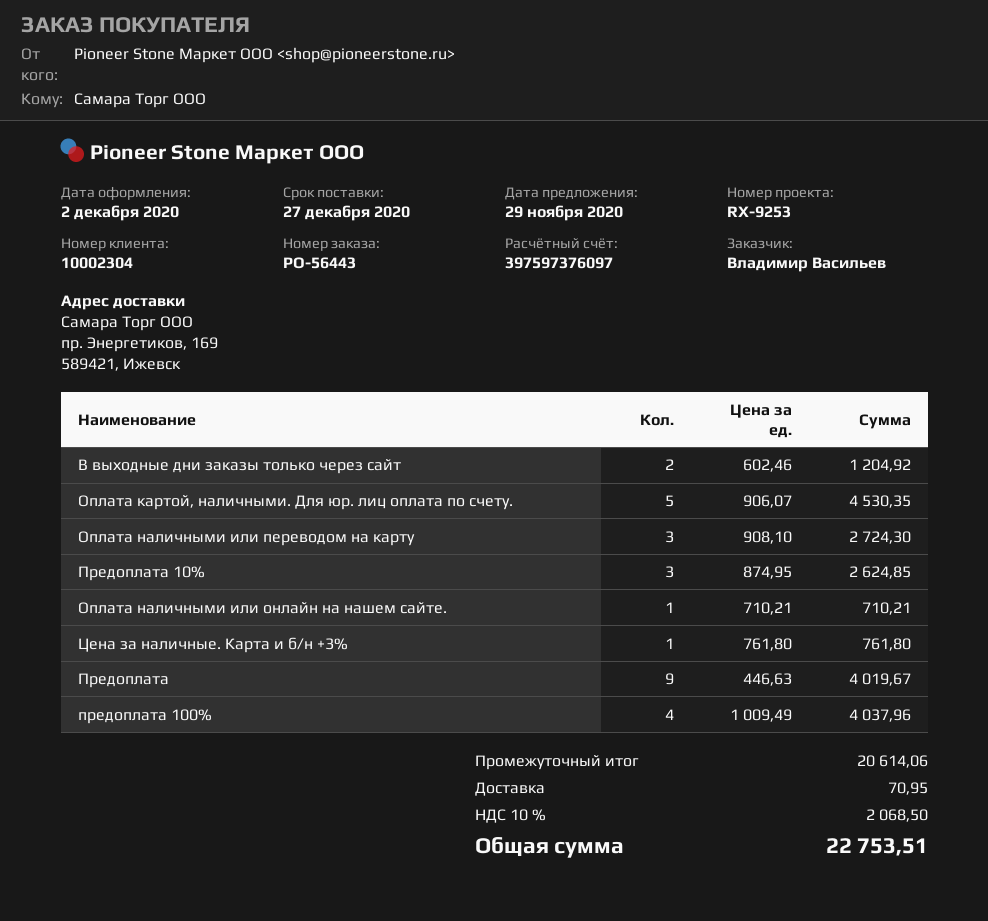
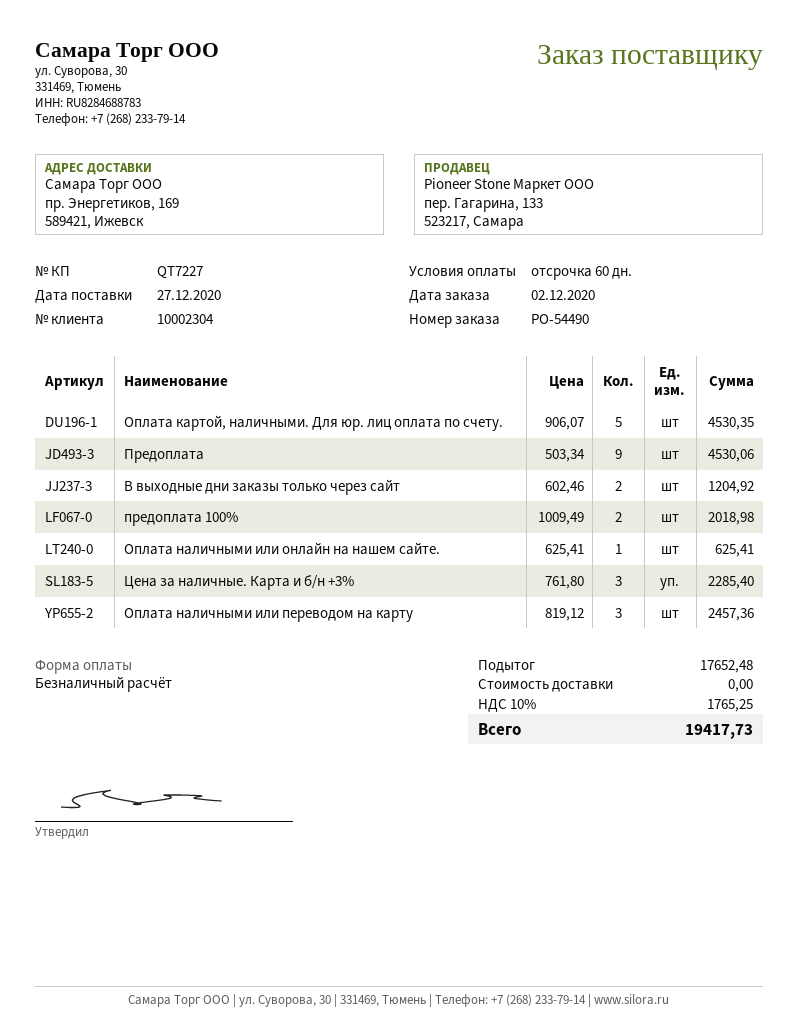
order number: PO-56443 -> PO-54490
Оплата наличными или переводом на карту: 3 x 908.10 = 2724.30 -> 3 x 819.12 = 2457.36
Предоплата 10%: 3 x 874.95 = 2624.85 -> none
Оплата наличными или онлайн на нашем сайте.: 1 x 710.21 = 710.21 -> 1 x 625.41 = 625.41
Цена за наличные. Карта и б/н +3%: 1 x 761.80 = 761.80 -> 3 x 761.80 = 2285.40
Предоплата: 9 x 446.63 = 4019.67 -> 9 x 503.34 = 4530.06
предоплата 100%: 4 x 1009.49 = 4037.96 -> 2 x 1009.49 = 2018.98
subtotal: 20614.06 -> 17652.48
shipping: 70.95 -> 0.00
tax: 10% = 2068.50 -> 10% = 1765.25
total: 22753.51 -> 19417.73

